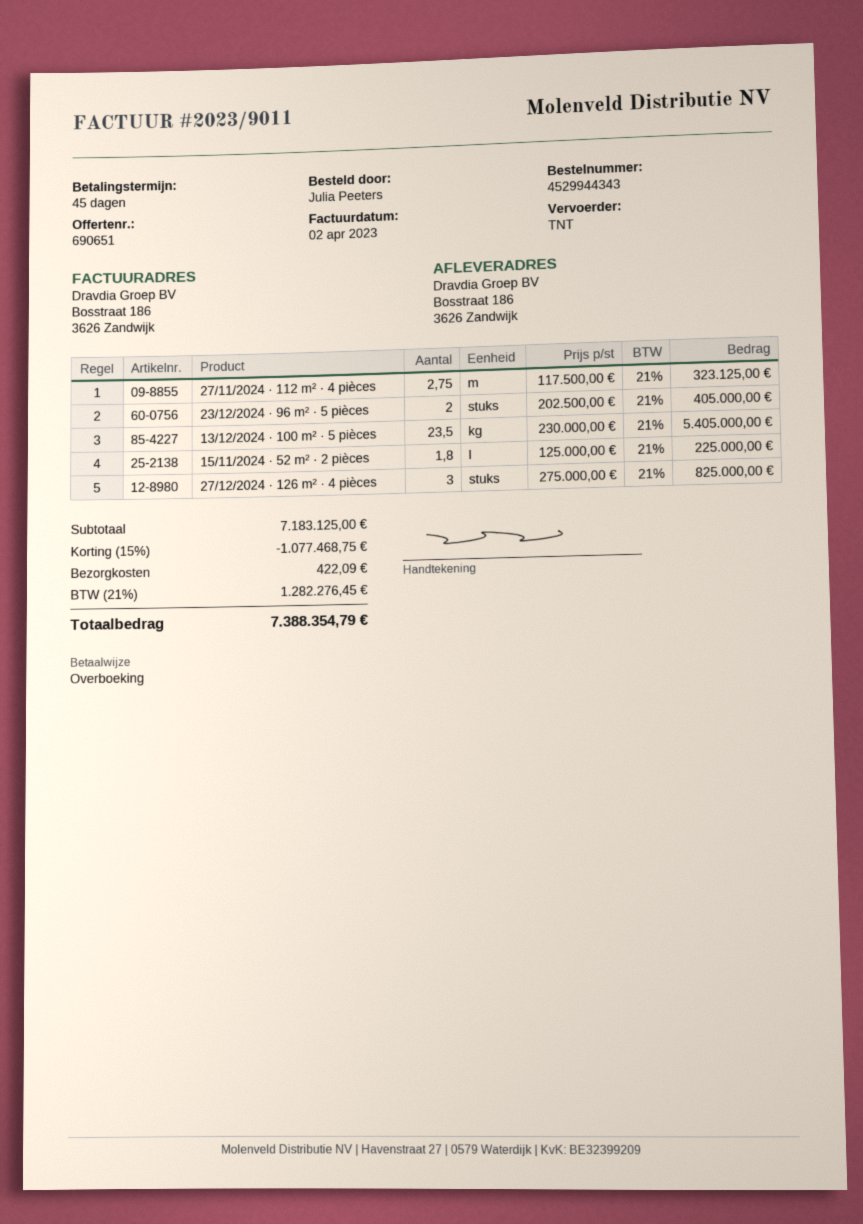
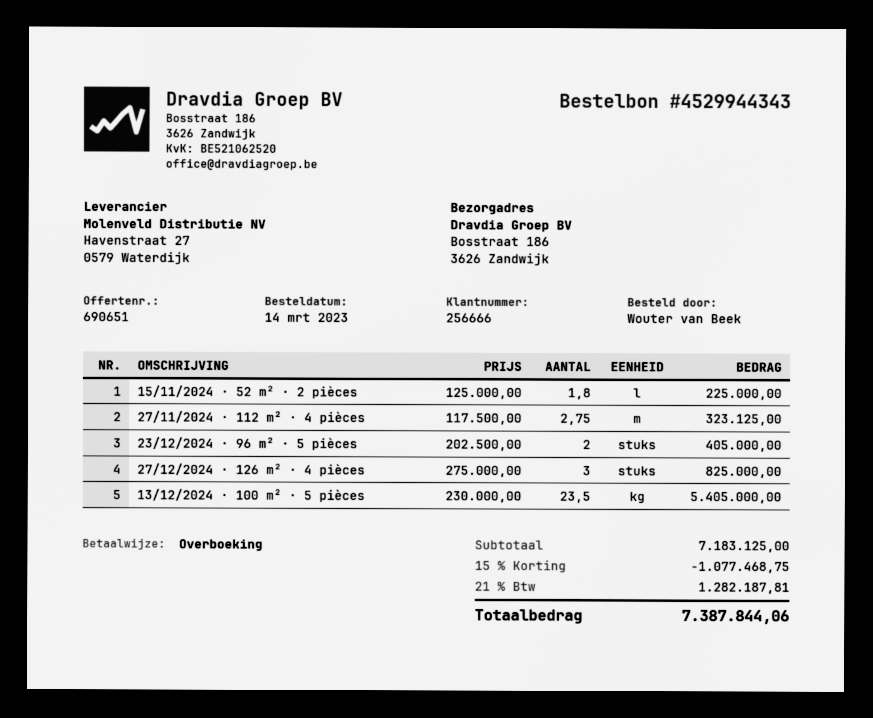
ordered by: Julia Peeters -> Wouter van Beek
shipping: 422.09 -> none
tax: 21% = 1282276.45 -> 21% = 1282187.81
total: 7388354.79 -> 7387844.06

